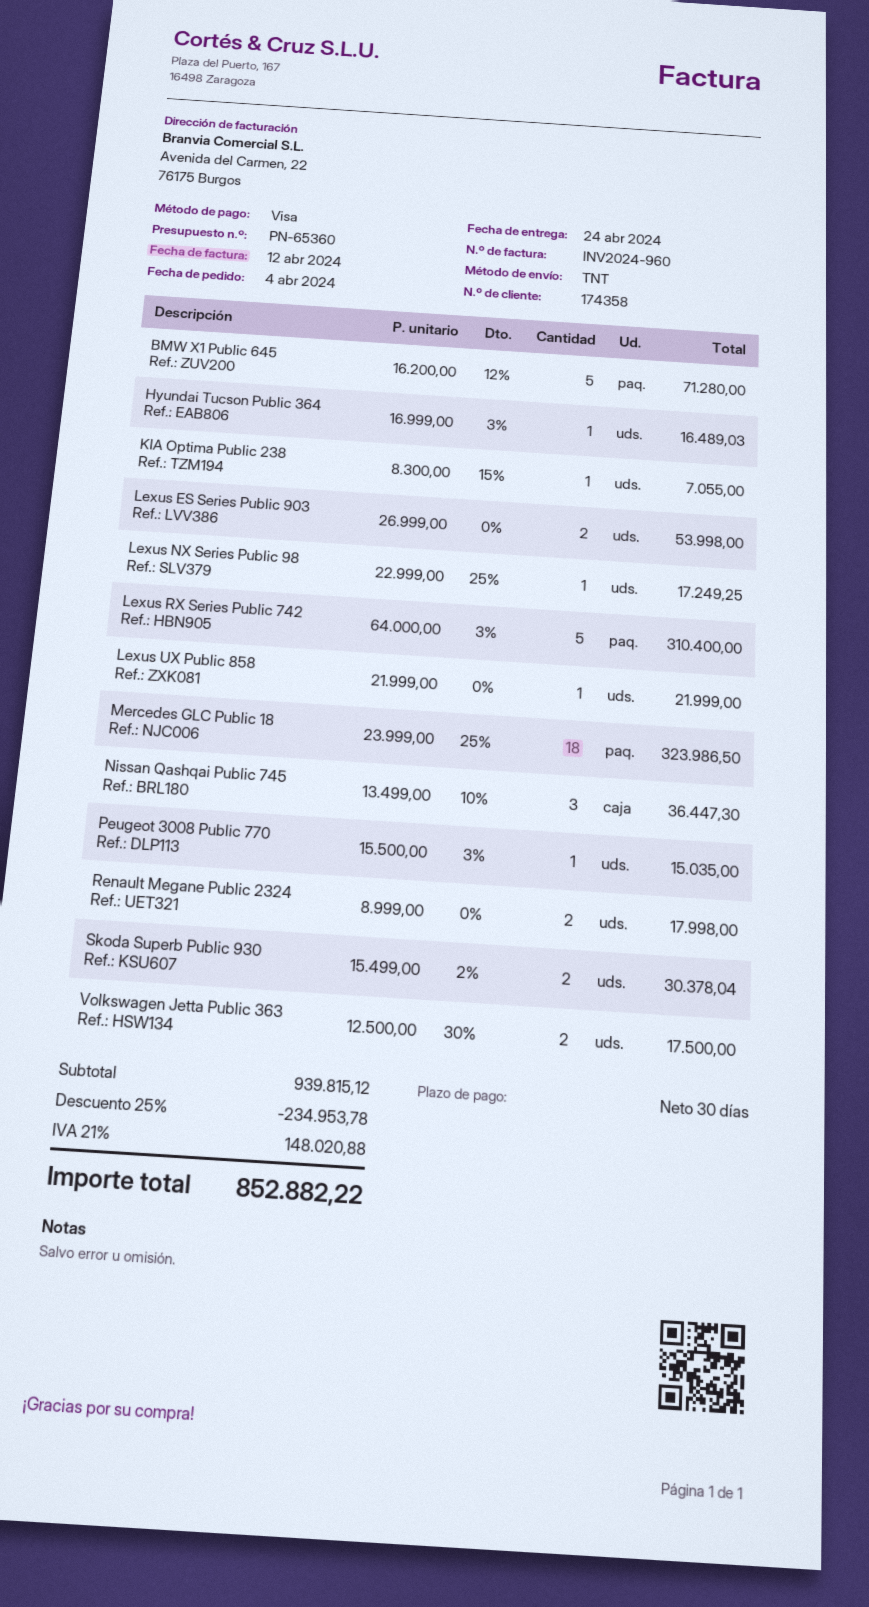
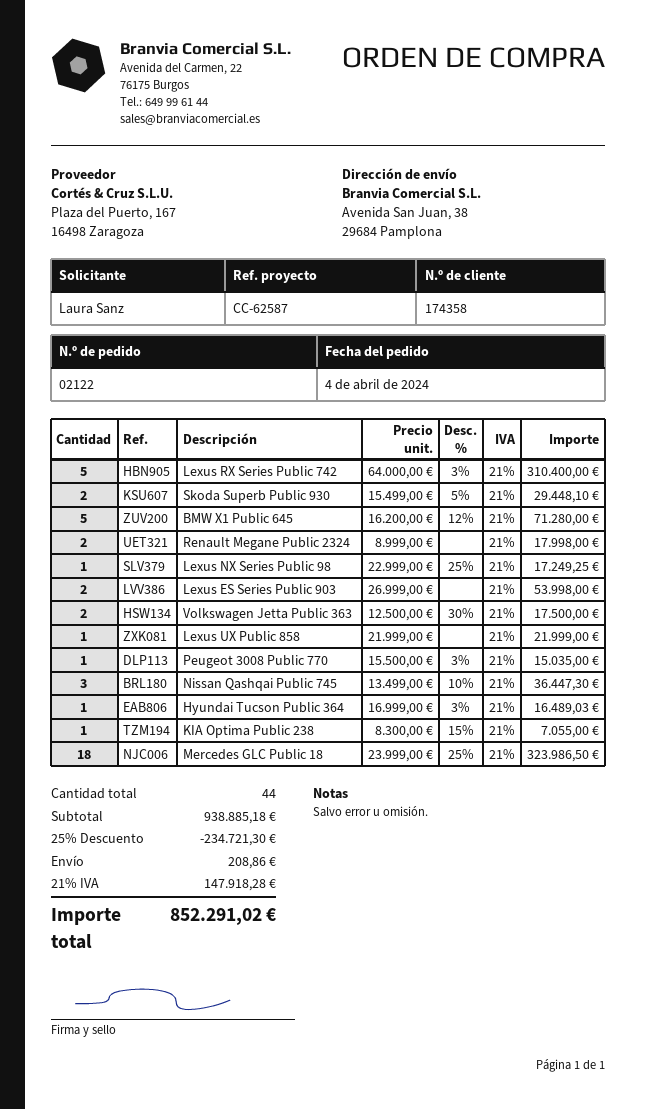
Skoda Superb Public 930: 2 x 15499.00 - 2% = 30378.04 -> 2 x 15499.00 - 5% = 29448.10
subtotal: 939815.12 -> 938885.18
discount: 25% = 234953.78 -> 25% = 234721.30
shipping: none -> 208.86
tax: 21% = 148020.88 -> 21% = 147918.28
total: 852882.22 -> 852291.02

